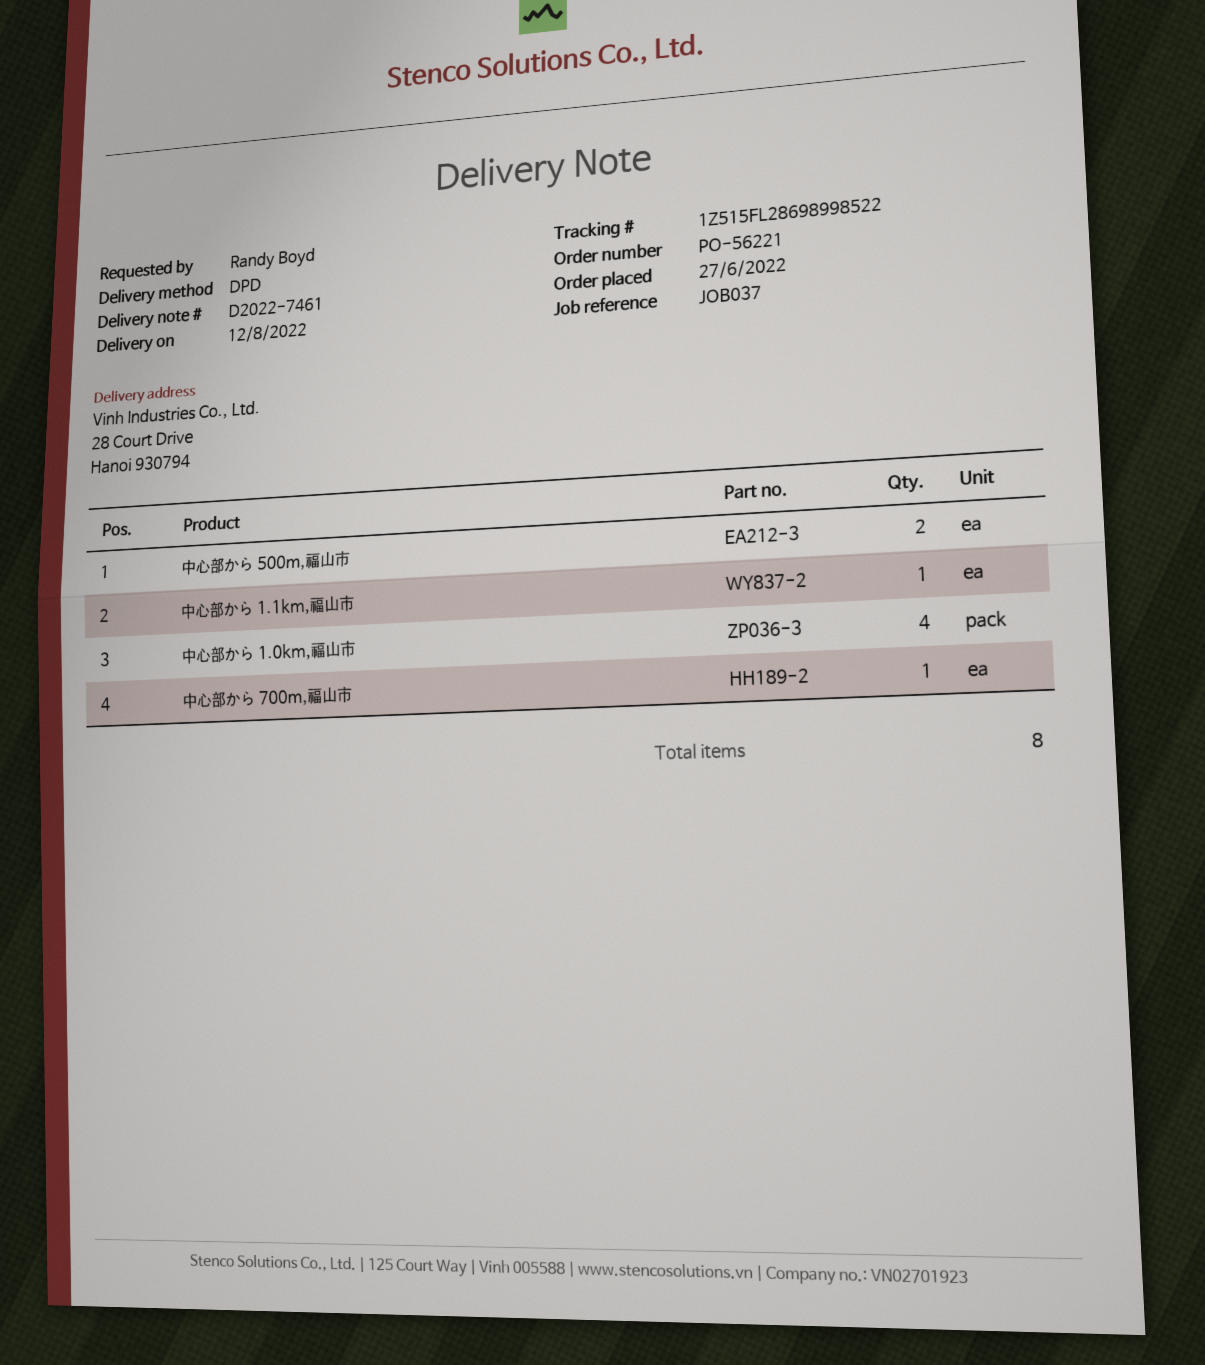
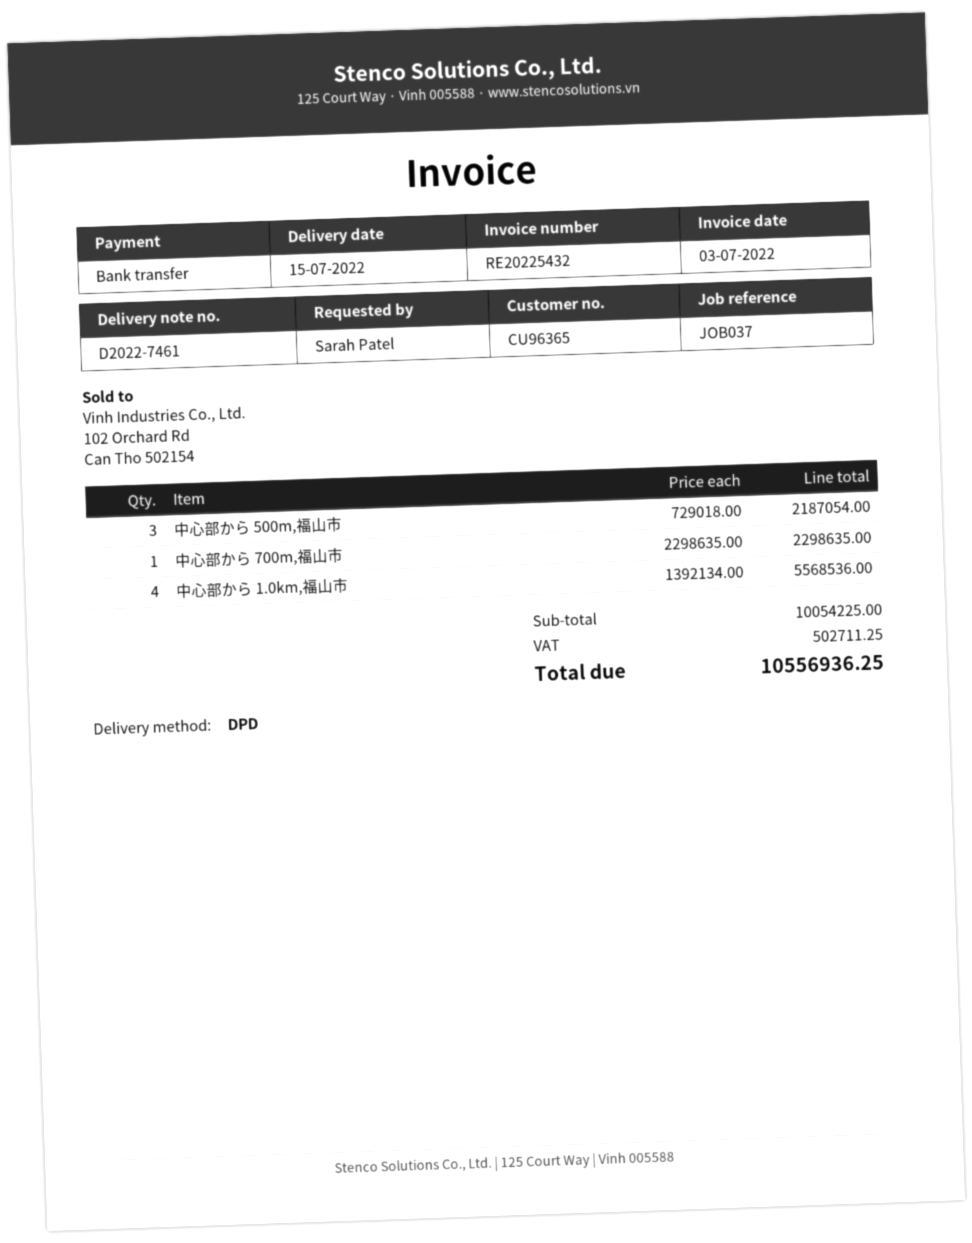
delivery date: 2022-08-12 -> 2022-07-15
ordered by: Randy Boyd -> Sarah Patel
中心部から 500m,福山市: 2 -> 3
中心部から 1.1km,福山市: 1 -> none

